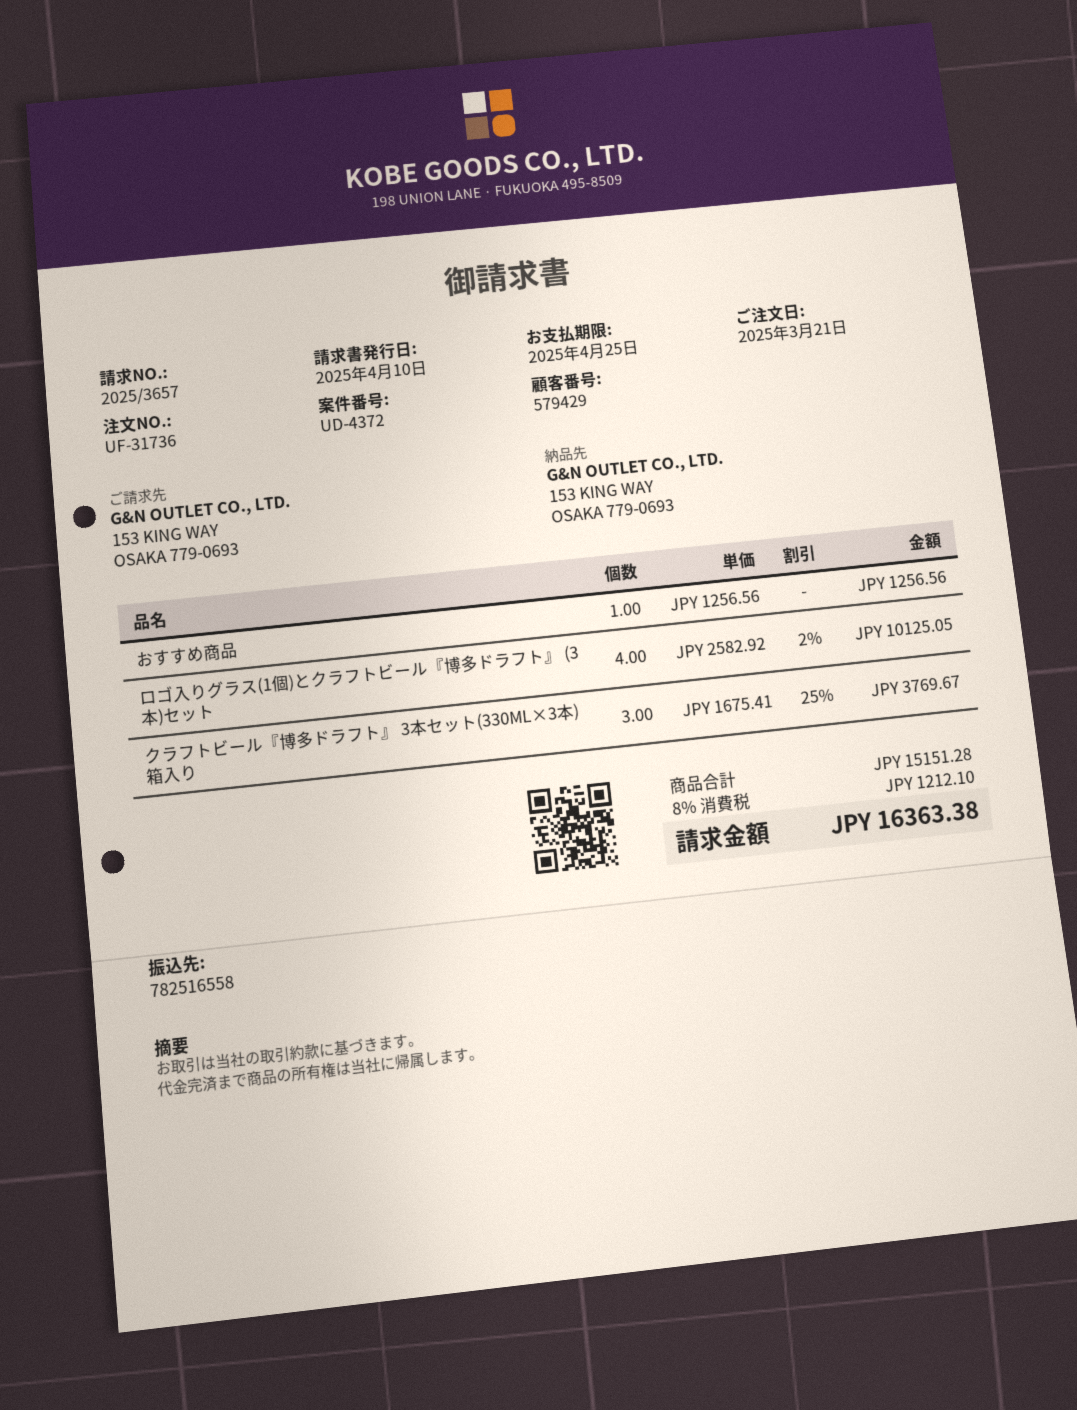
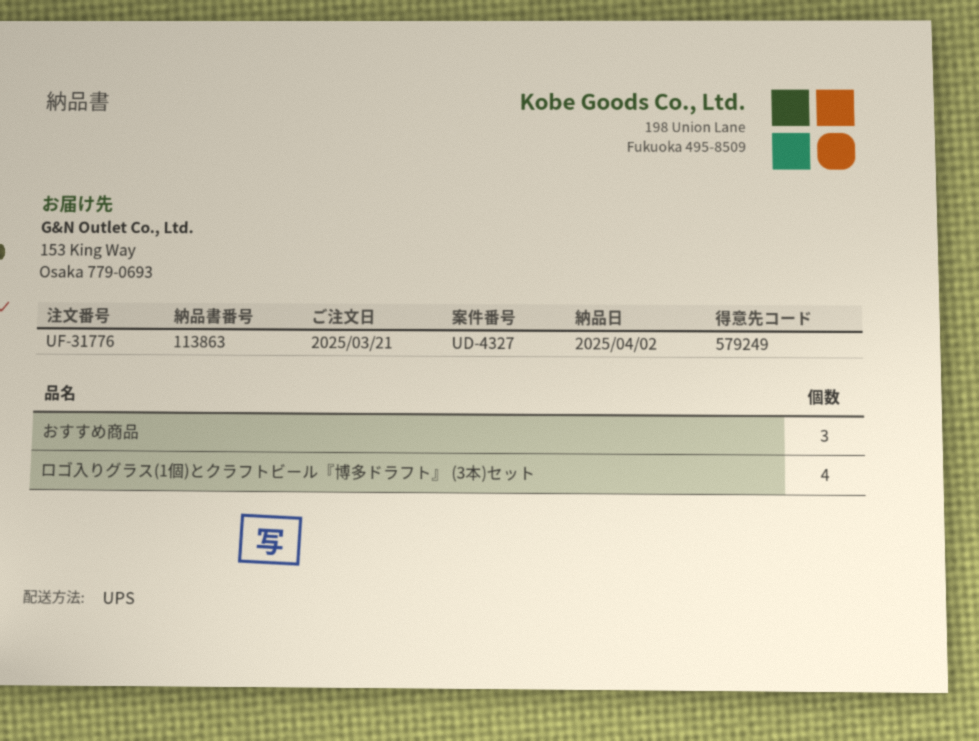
order number: UF-31736 -> UF-31776
customer number: 579429 -> 579249
reference: UD-4372 -> UD-4327
おすすめ商品: 1 -> 3
クラフトビール『博多ドラフト』 3本セット(330ML×3本)箱入り: 3 -> none

